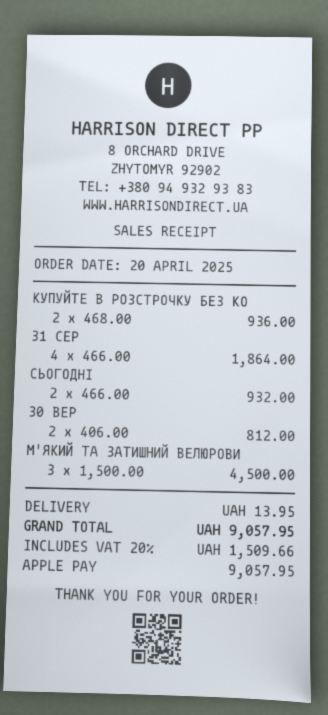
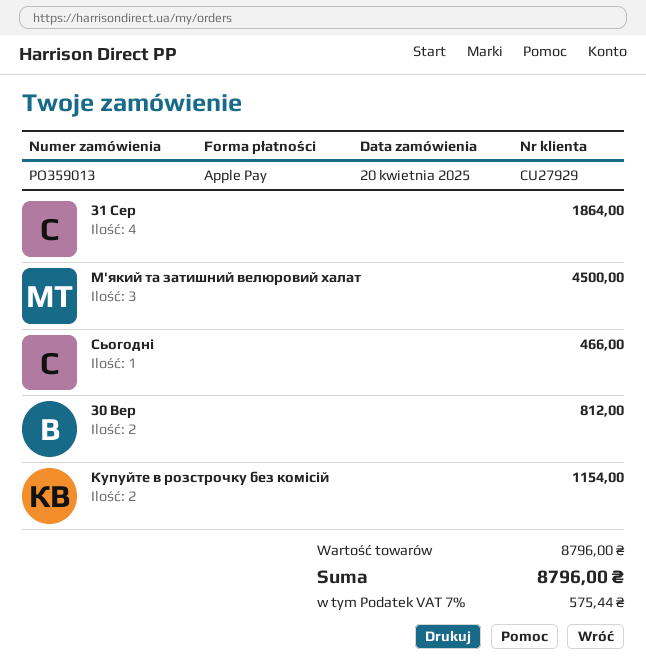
КУПУЙТЕ В РОЗСТРОЧКУ БЕЗ КО: 2 for 936.00 -> 2 for 1154.00
СЬОГОДНІ: 2 for 932.00 -> 1 for 466.00
shipping: 13.95 -> none
tax: 20% = 1509.66 -> 7% = 575.44
total: 9057.95 -> 8796.00

